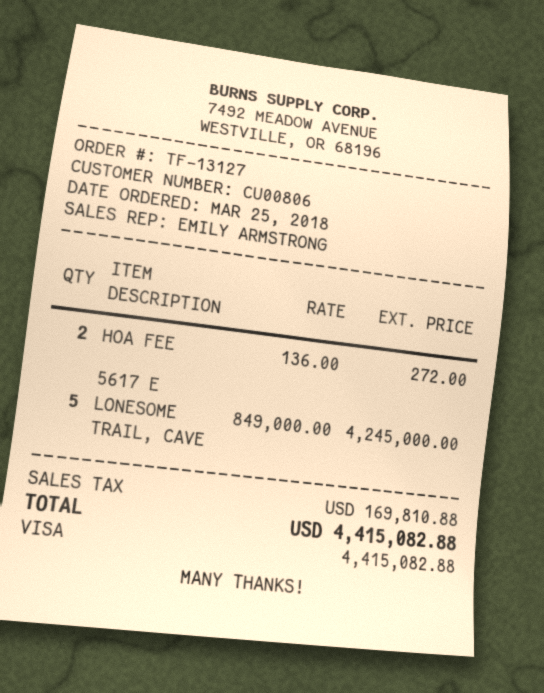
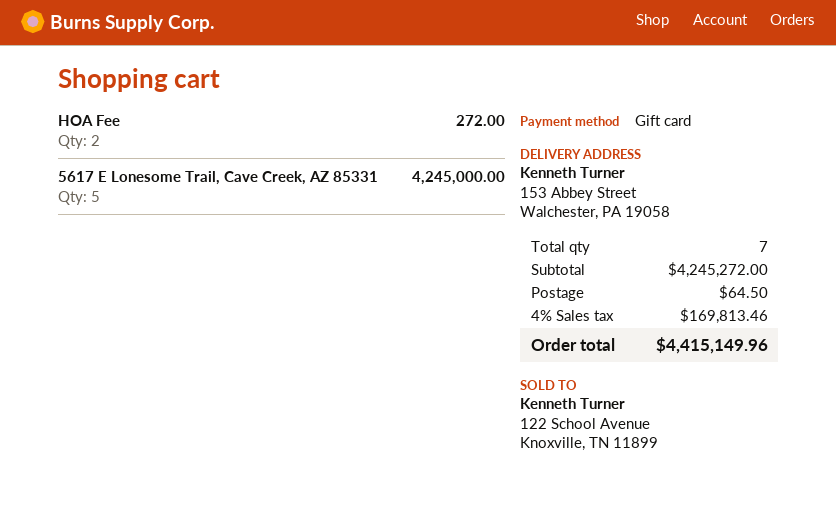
payment method: Visa -> gift card
shipping: none -> 64.50
tax: 169810.88 -> 169813.46
total: 4415082.88 -> 4415149.96

